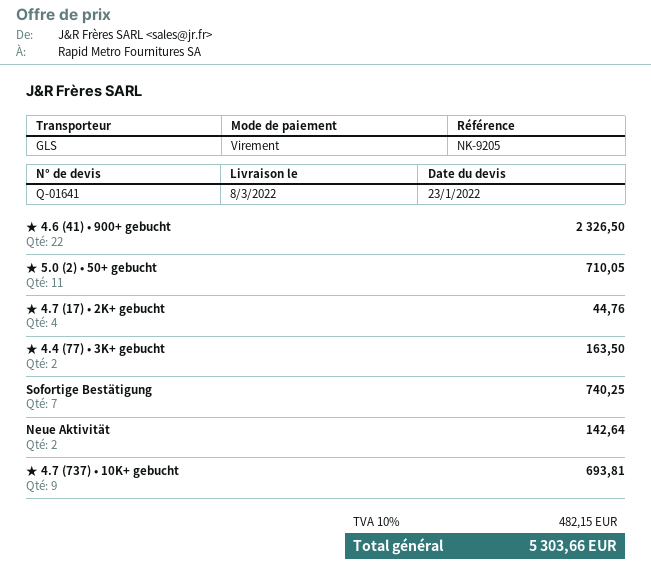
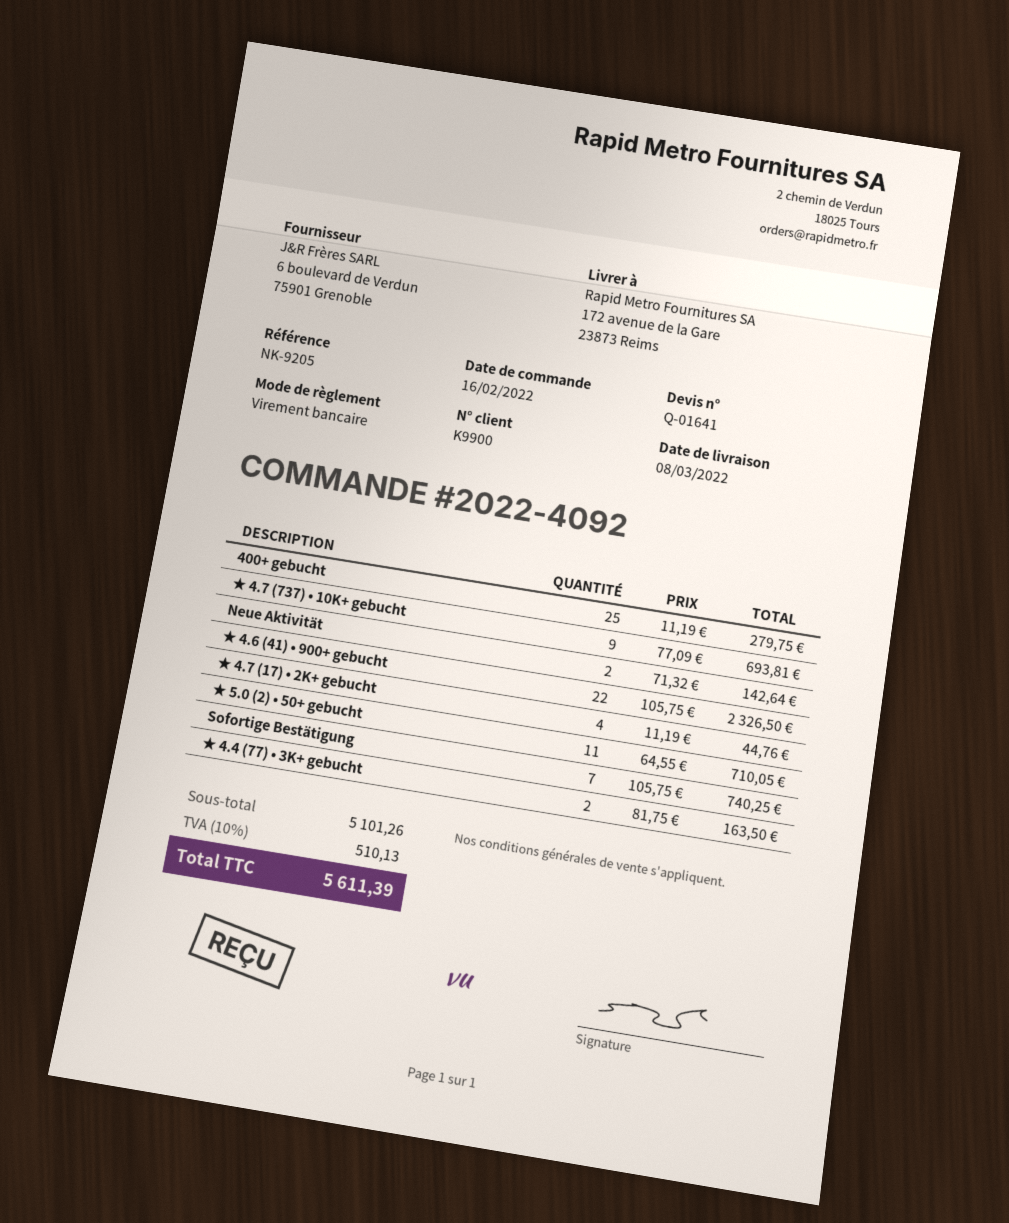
400+ gebucht: none -> 25 for 279.75
tax: 10% = 482.15 -> 10% = 510.13
total: 5303.66 -> 5611.39

